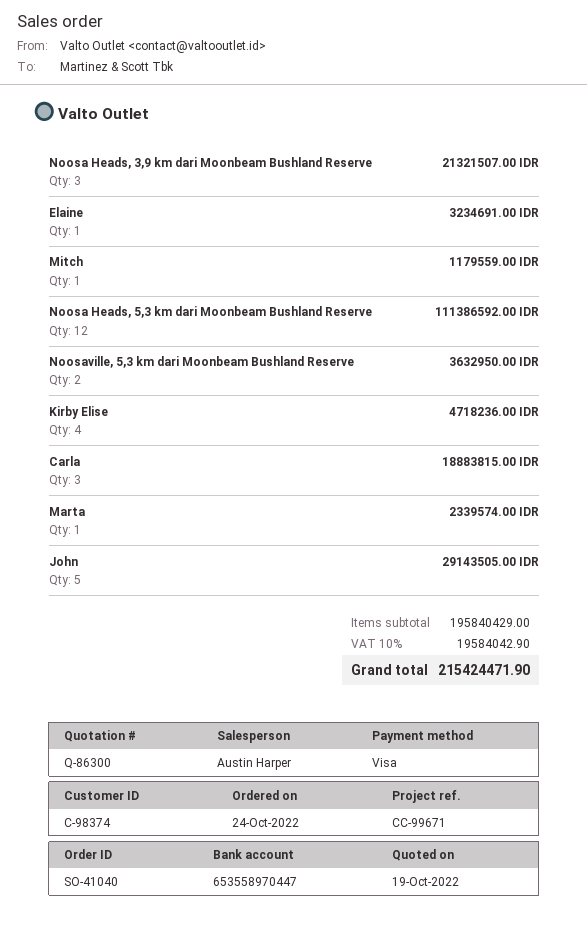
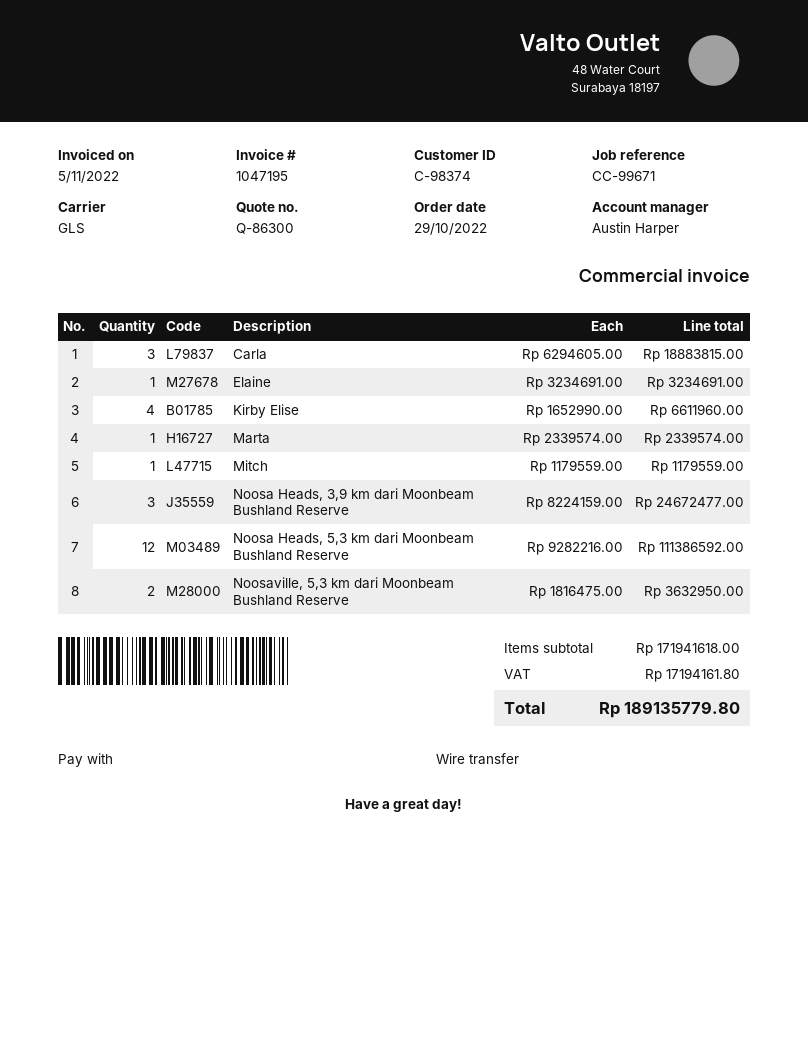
order date: 2022-10-24 -> 2022-10-29
payment method: Visa -> bank transfer
Noosa Heads, 3,9 km dari Moonbeam Bushland Reserve: 3 for 21321507.00 -> 3 for 24672477.00
Kirby Elise: 4 for 4718236.00 -> 4 for 6611960.00
John: 5 for 29143505.00 -> none
subtotal: 195840429.00 -> 171941618.00
tax: 19584042.90 -> 17194161.80
total: 215424471.90 -> 189135779.80

